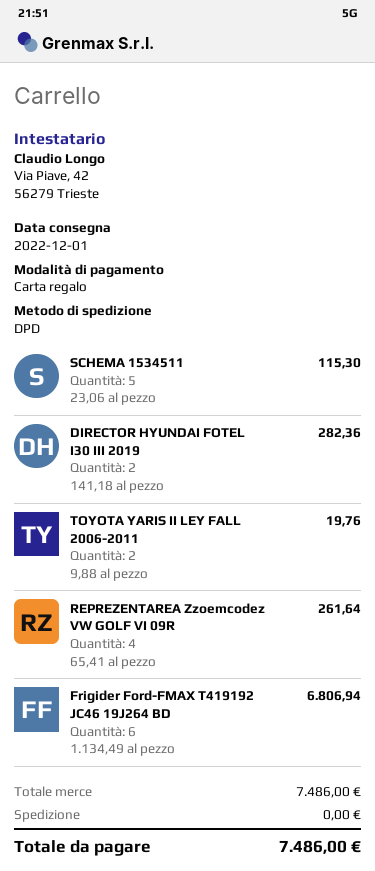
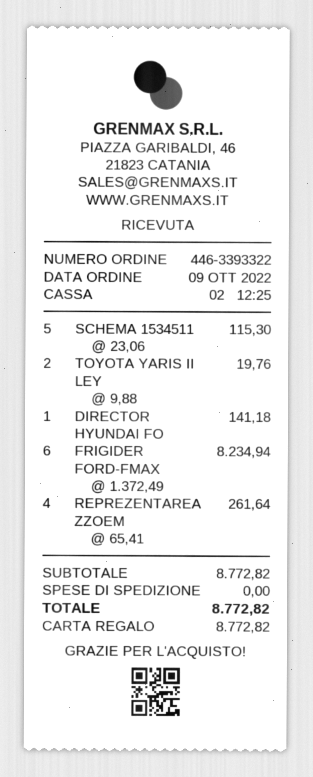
DIRECTOR HYUNDAI FOTEL I30 III 2019: 2 x 141.18 = 282.36 -> 1 x 141.18 = 141.18
Frigider Ford-FMAX T419192 JC46 19J264 BD: 6 x 1134.49 = 6806.94 -> 6 x 1372.49 = 8234.94
subtotal: 7486.00 -> 8772.82
total: 7486.00 -> 8772.82

